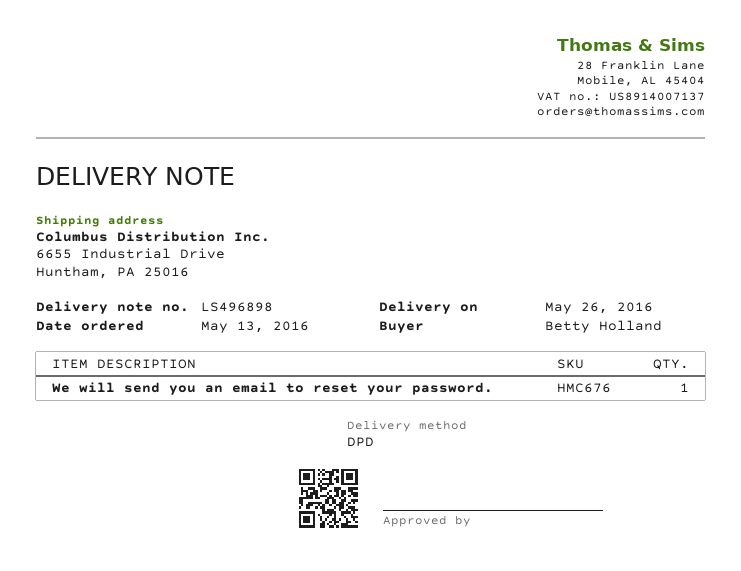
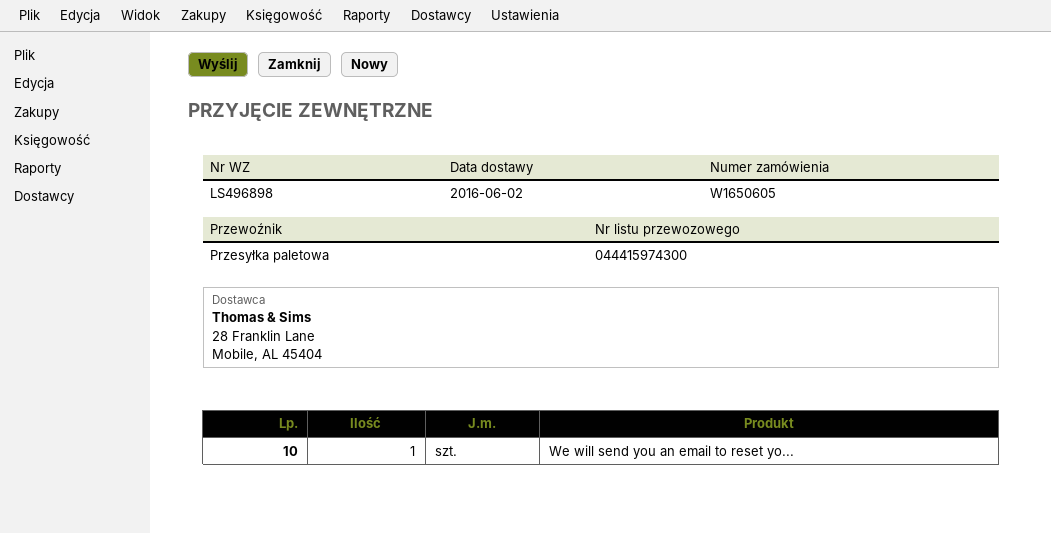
delivery date: 2016-05-26 -> 2016-06-02
shipping method: DPD -> pallet freight

